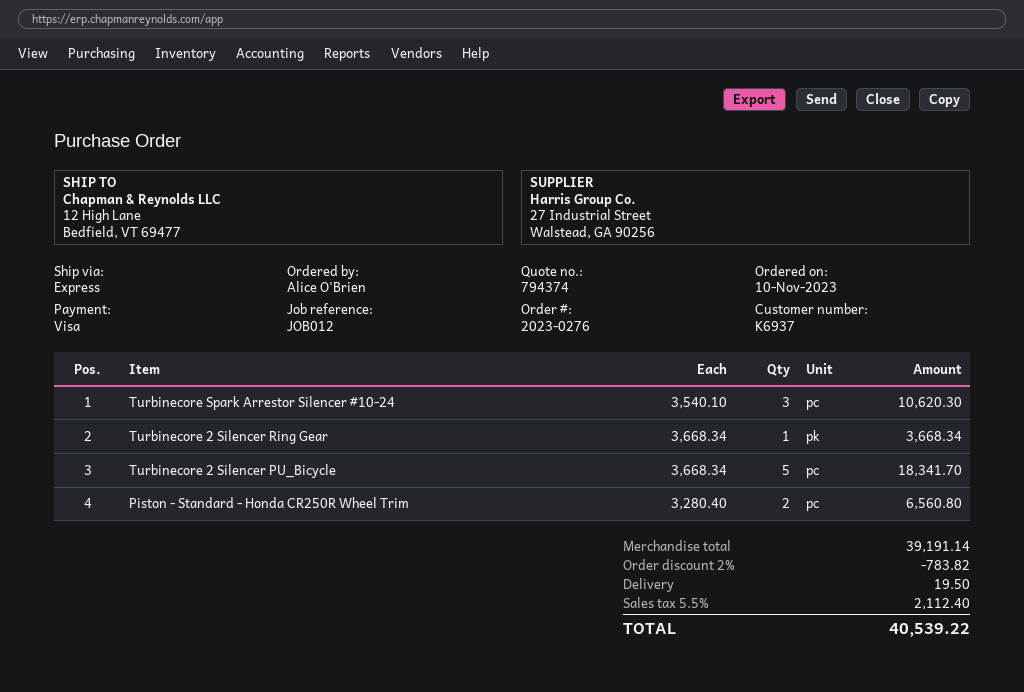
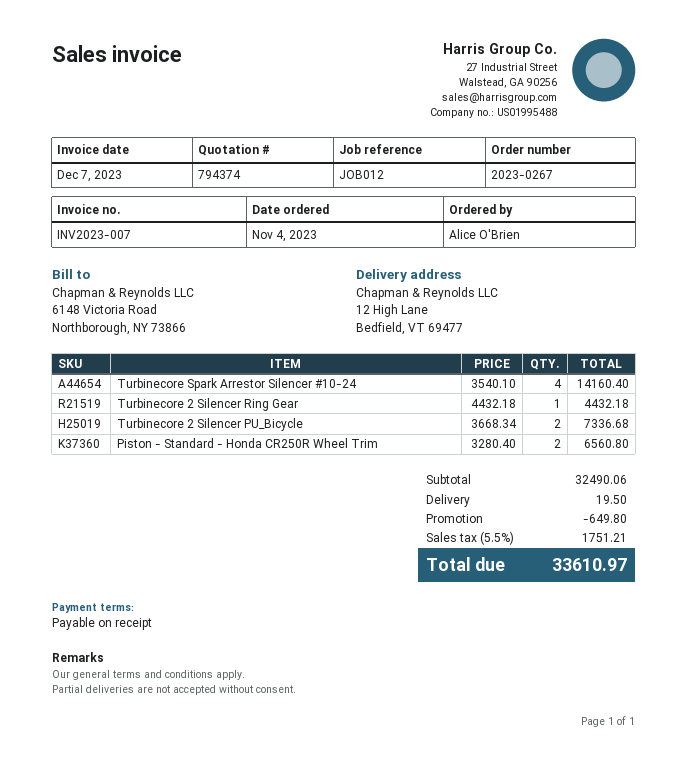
order number: 2023-0276 -> 2023-0267
order date: 2023-11-10 -> 2023-11-04
Turbinecore Spark Arrestor Silencer #10-24: 3 x 3540.10 = 10620.30 -> 4 x 3540.10 = 14160.40
Turbinecore 2 Silencer Ring Gear: 1 x 3668.34 = 3668.34 -> 1 x 4432.18 = 4432.18
Turbinecore 2 Silencer PU_Bicycle: 5 x 3668.34 = 18341.70 -> 2 x 3668.34 = 7336.68
subtotal: 39191.14 -> 32490.06
discount: 783.82 -> 649.80
tax: 5.5% = 2112.40 -> 5.5% = 1751.21
total: 40539.22 -> 33610.97

